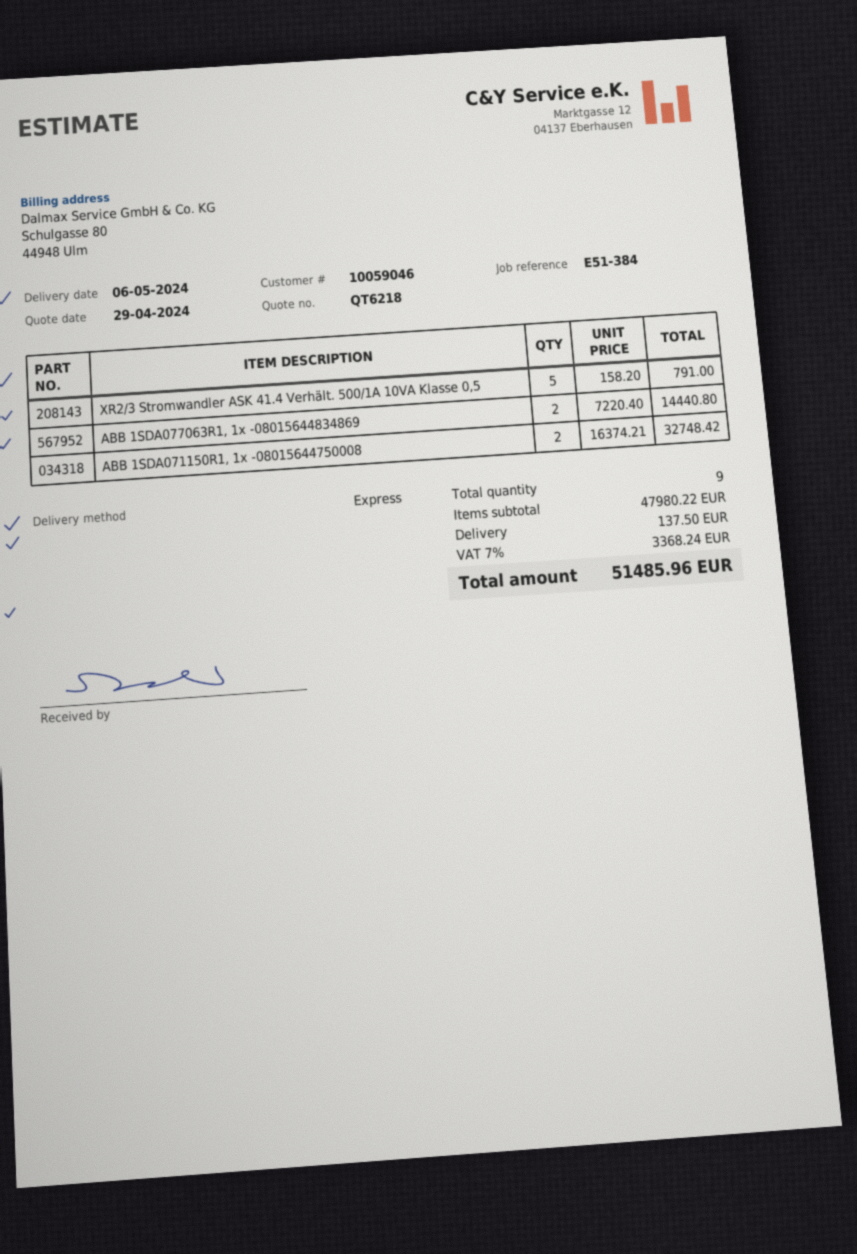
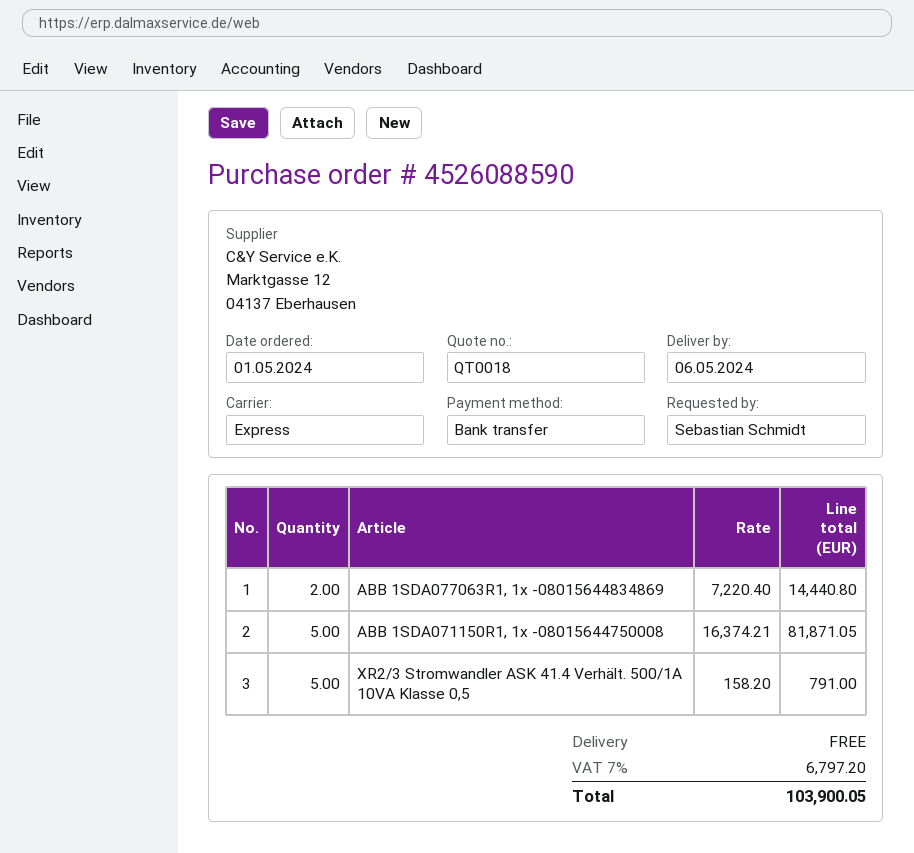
quote number: QT6218 -> QT0018
ABB 1SDA071150R1, 1x -08015644750008: 2 x 16374.21 = 32748.42 -> 5 x 16374.21 = 81871.05
shipping: 137.50 -> 0.00
tax: 7% = 3368.24 -> 7% = 6797.20
total: 51485.96 -> 103900.05

